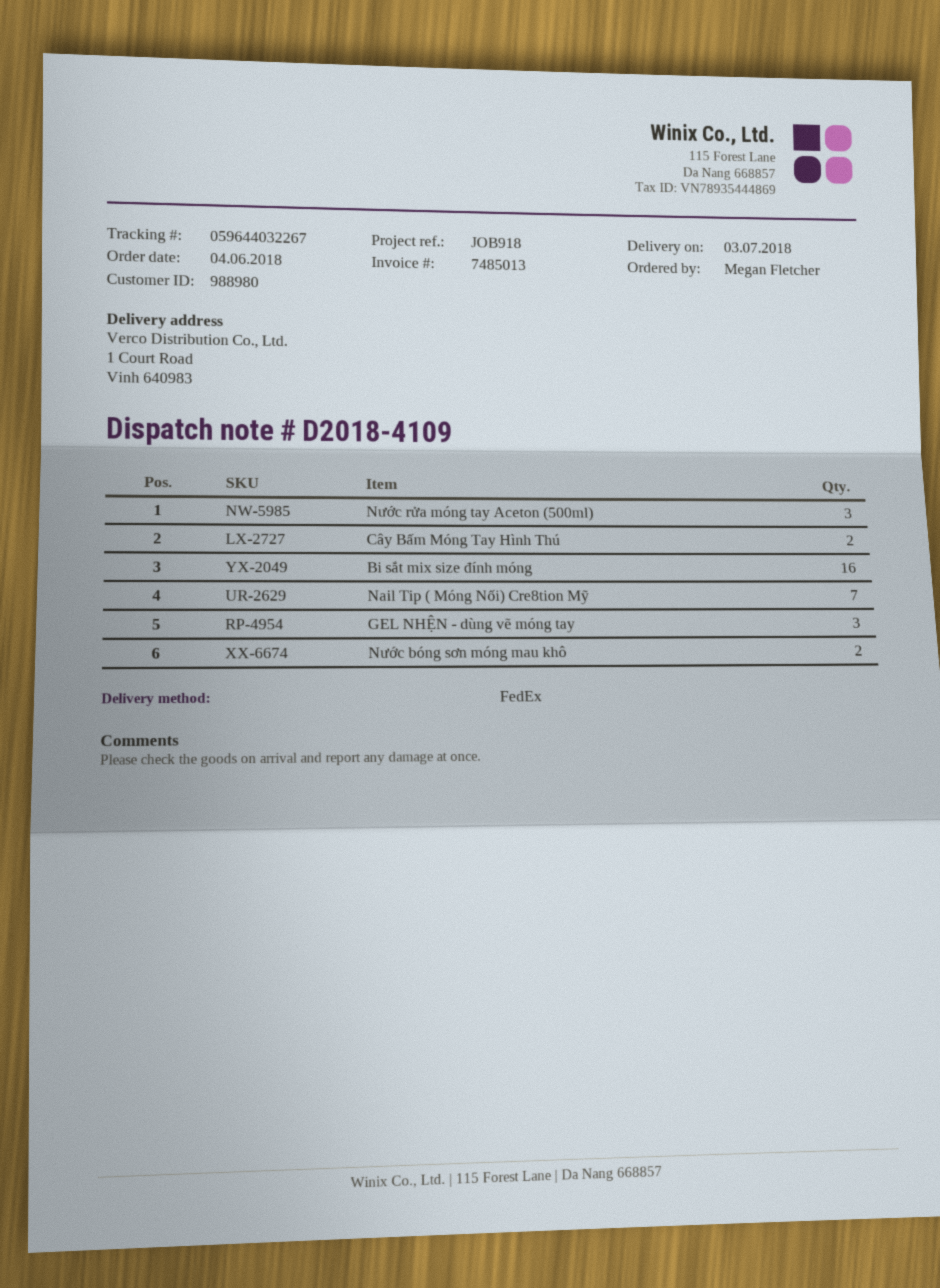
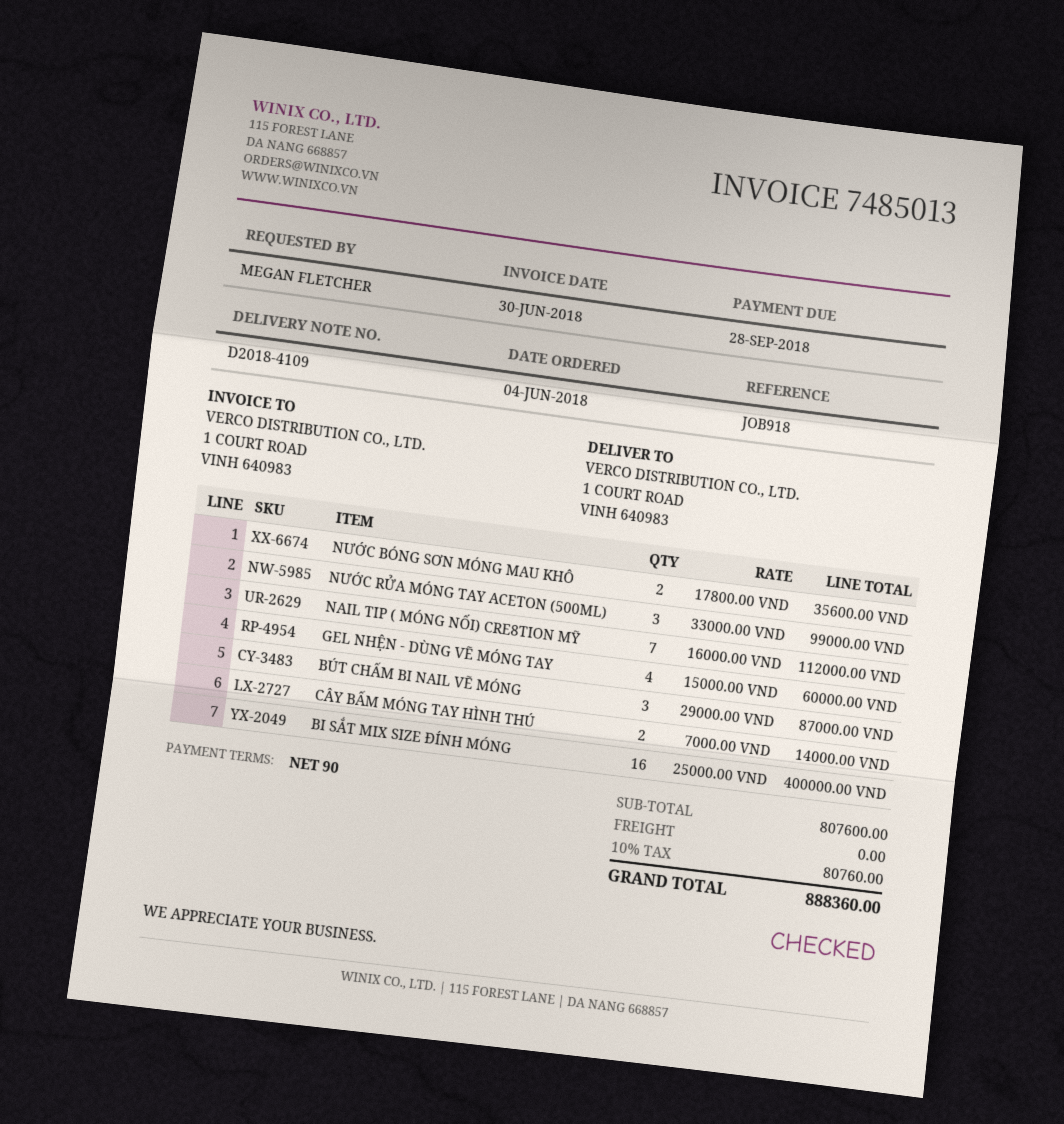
GEL NHỆN - dùng vẽ móng tay: 3 -> 4
BÚT CHẤM BI NAIL VẼ MÓNG: none -> 3

